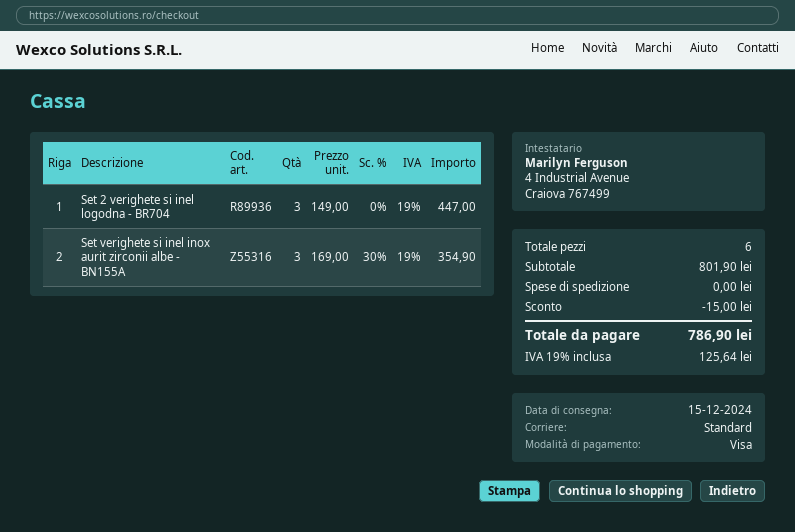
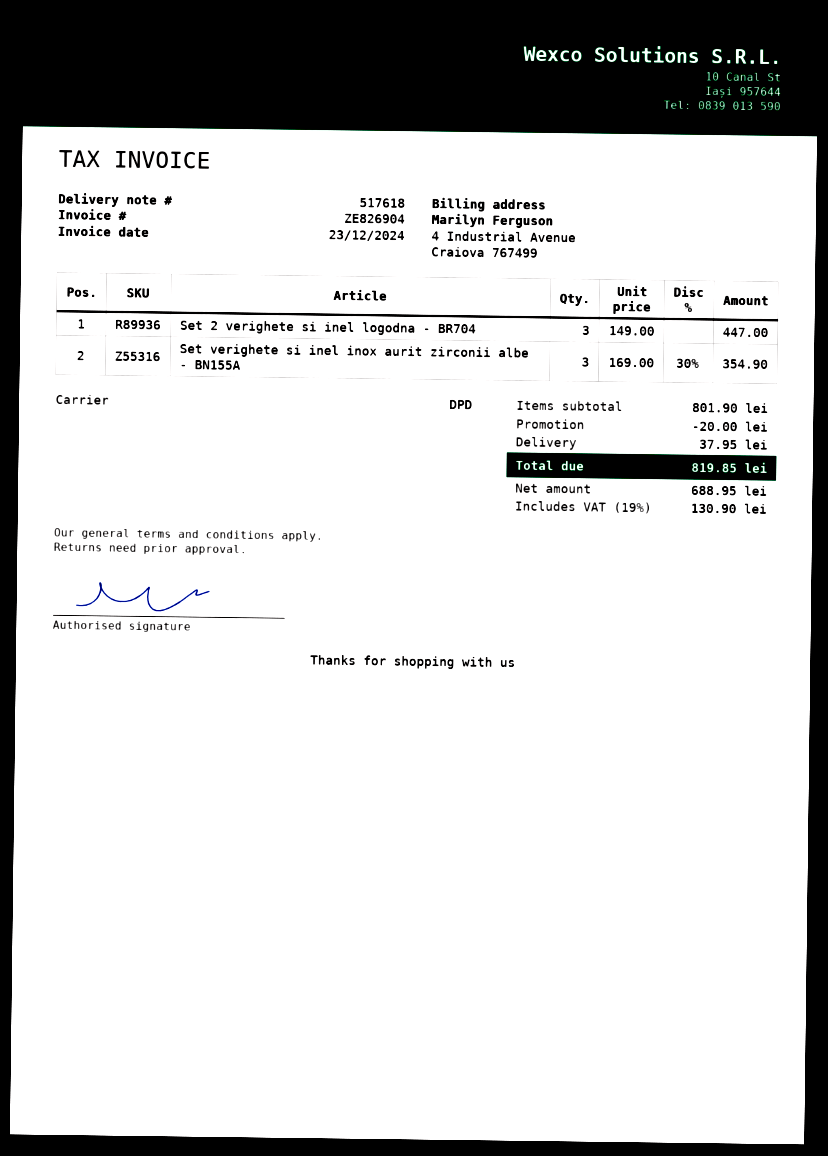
shipping method: standard -> DPD
discount: 15.00 -> 20.00
shipping: 0.00 -> 37.95
tax: 19% = 125.64 -> 19% = 130.90
total: 786.90 -> 819.85

